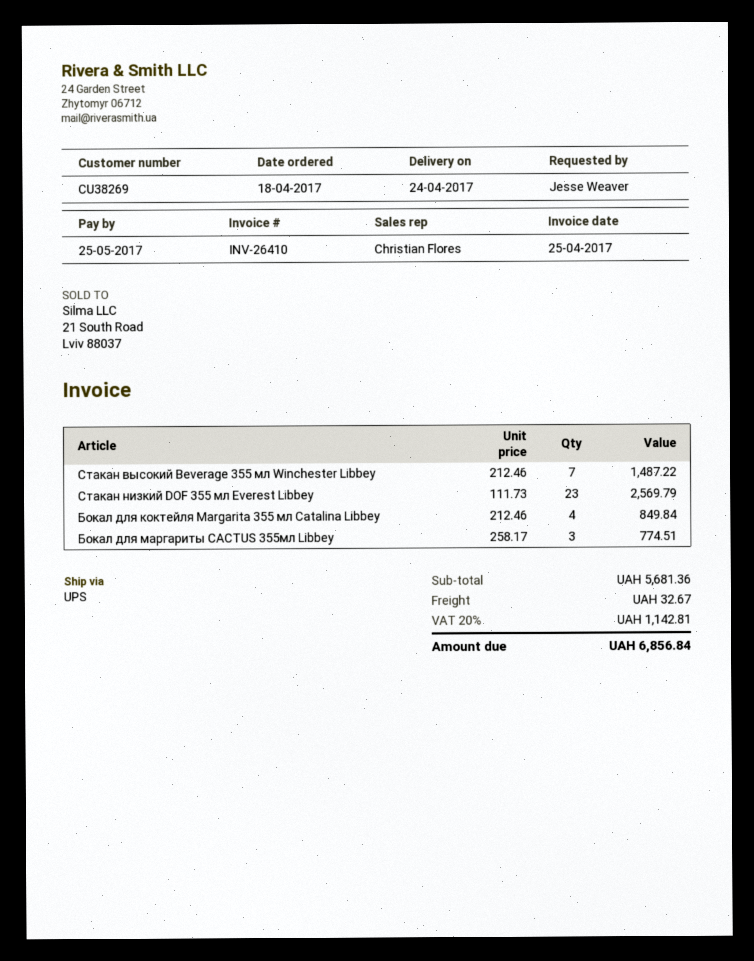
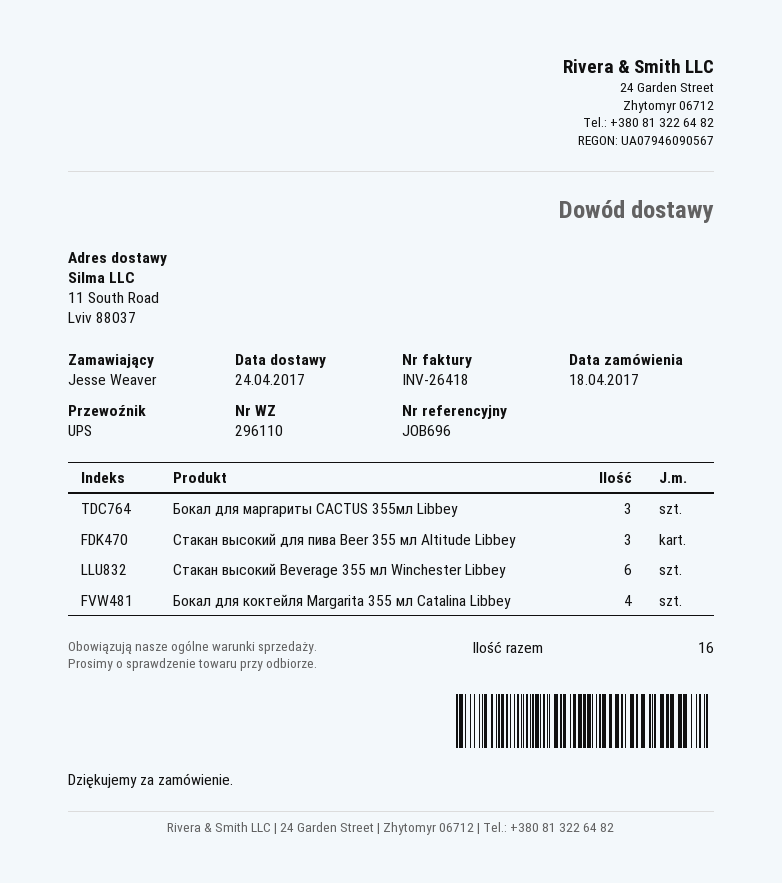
invoice number: INV-26410 -> INV-26418
Стакан высокий Beverage 355 мл Winchester Libbey: 7 -> 6
Стакан низкий DOF 355 мл Everest Libbey: 23 -> none
Стакан высокий для пива Beer 355 мл Altitude Libbey: none -> 3

